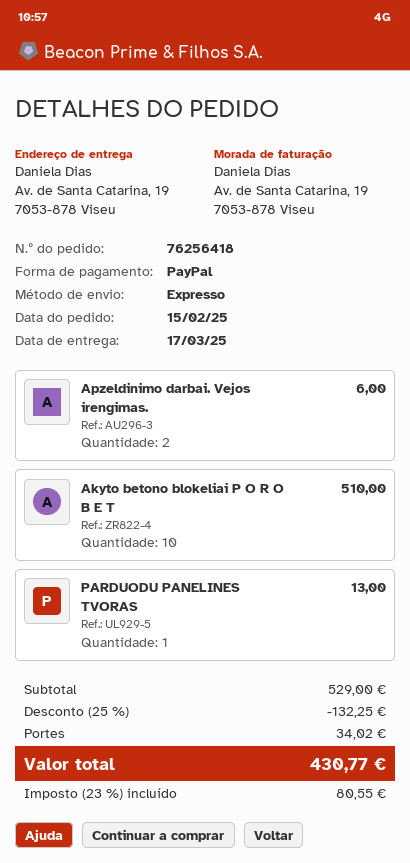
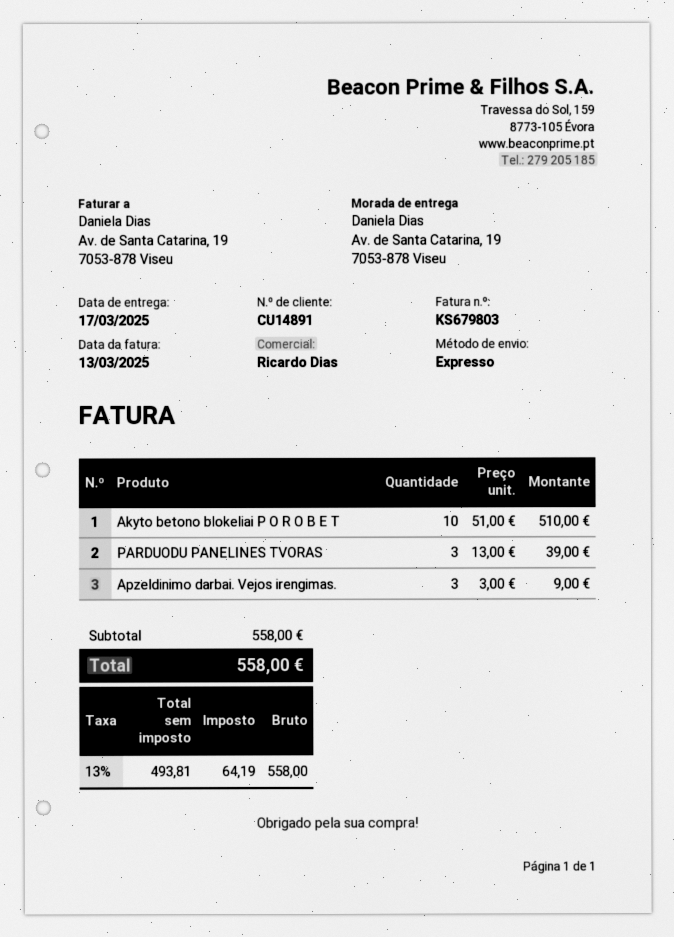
Apzeldinimo darbai. Vejos irengimas.: 2 for 6.00 -> 3 for 9.00
PARDUODU PANELINES TVORAS: 1 for 13.00 -> 3 for 39.00
subtotal: 529.00 -> 558.00
discount: 25% = 132.25 -> none
shipping: 34.02 -> none
tax: 23% = 80.55 -> 13% = 64.19
total: 430.77 -> 558.00

